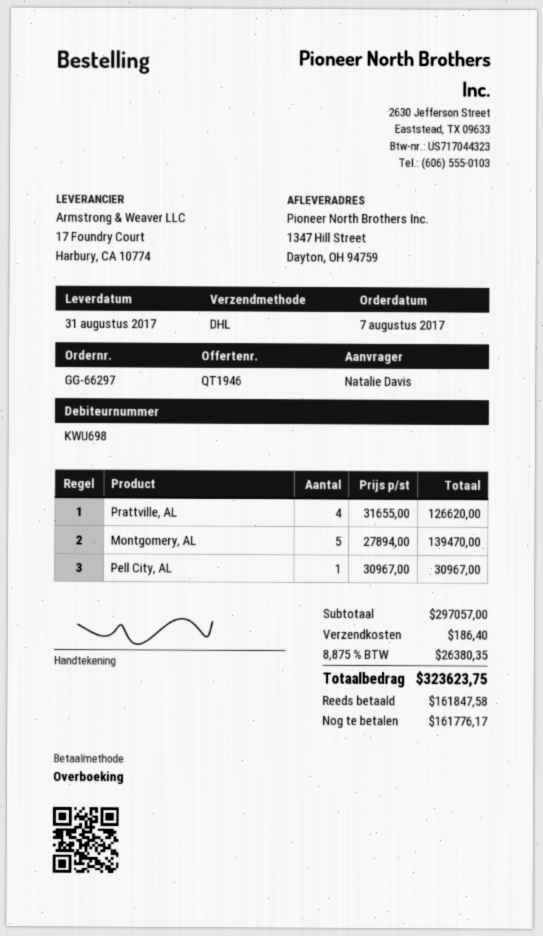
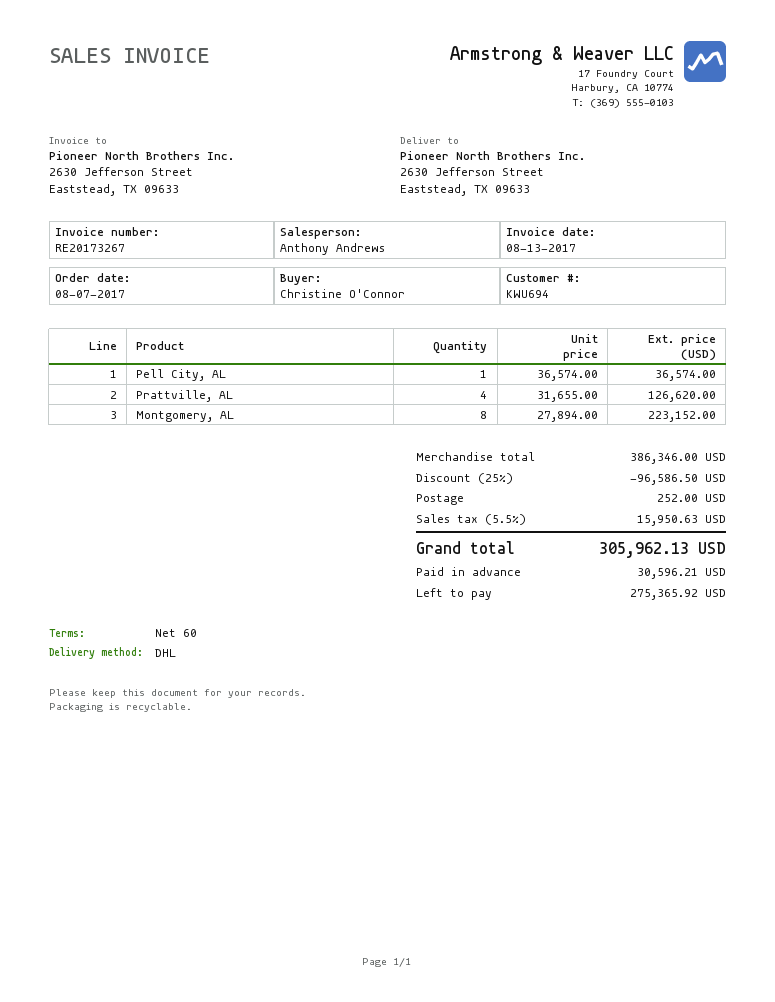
customer number: KWU698 -> KWU694
ordered by: Natalie Davis -> Christine O'Connor
ship to: 1347 Hill Street, Dayton, OH 94759 -> 2630 Jefferson Street, Eaststead, TX 09633
Montgomery, AL: 5 x 27894.00 = 139470.00 -> 8 x 27894.00 = 223152.00
Pell City, AL: 1 x 30967.00 = 30967.00 -> 1 x 36574.00 = 36574.00
subtotal: 297057.00 -> 386346.00
discount: none -> 25% = 96586.50
shipping: 186.40 -> 252.00
tax: 8.875% = 26380.35 -> 5.5% = 15950.63
total: 323623.75 -> 305962.13
deposit: 161847.58 -> 30596.21
balance: 161776.17 -> 275365.92

